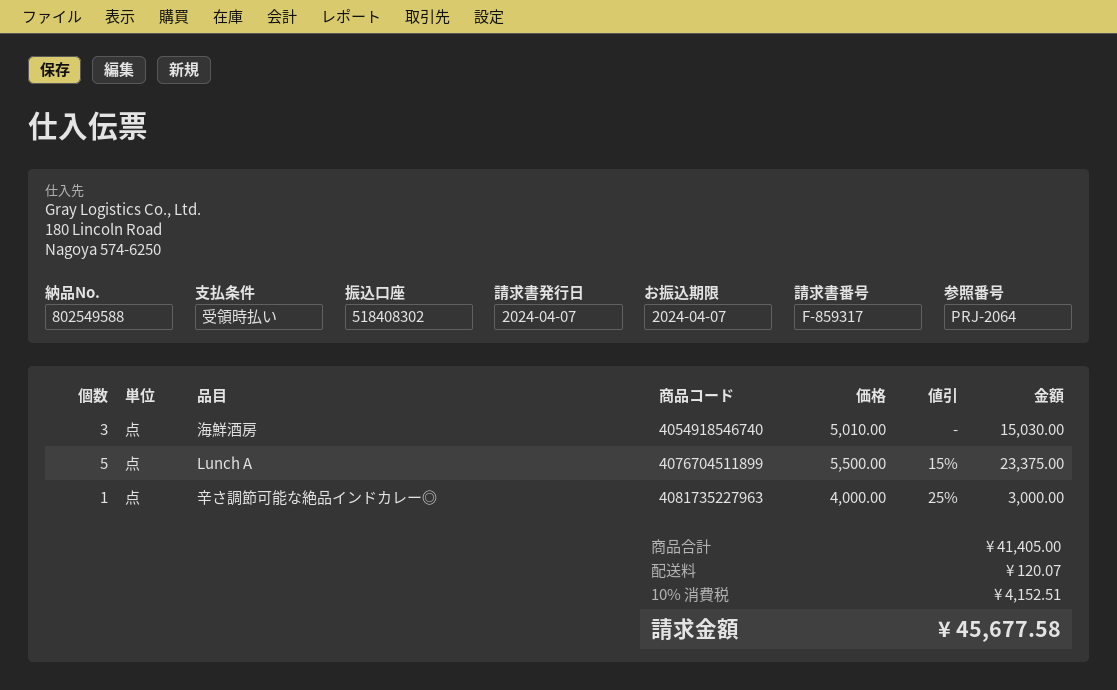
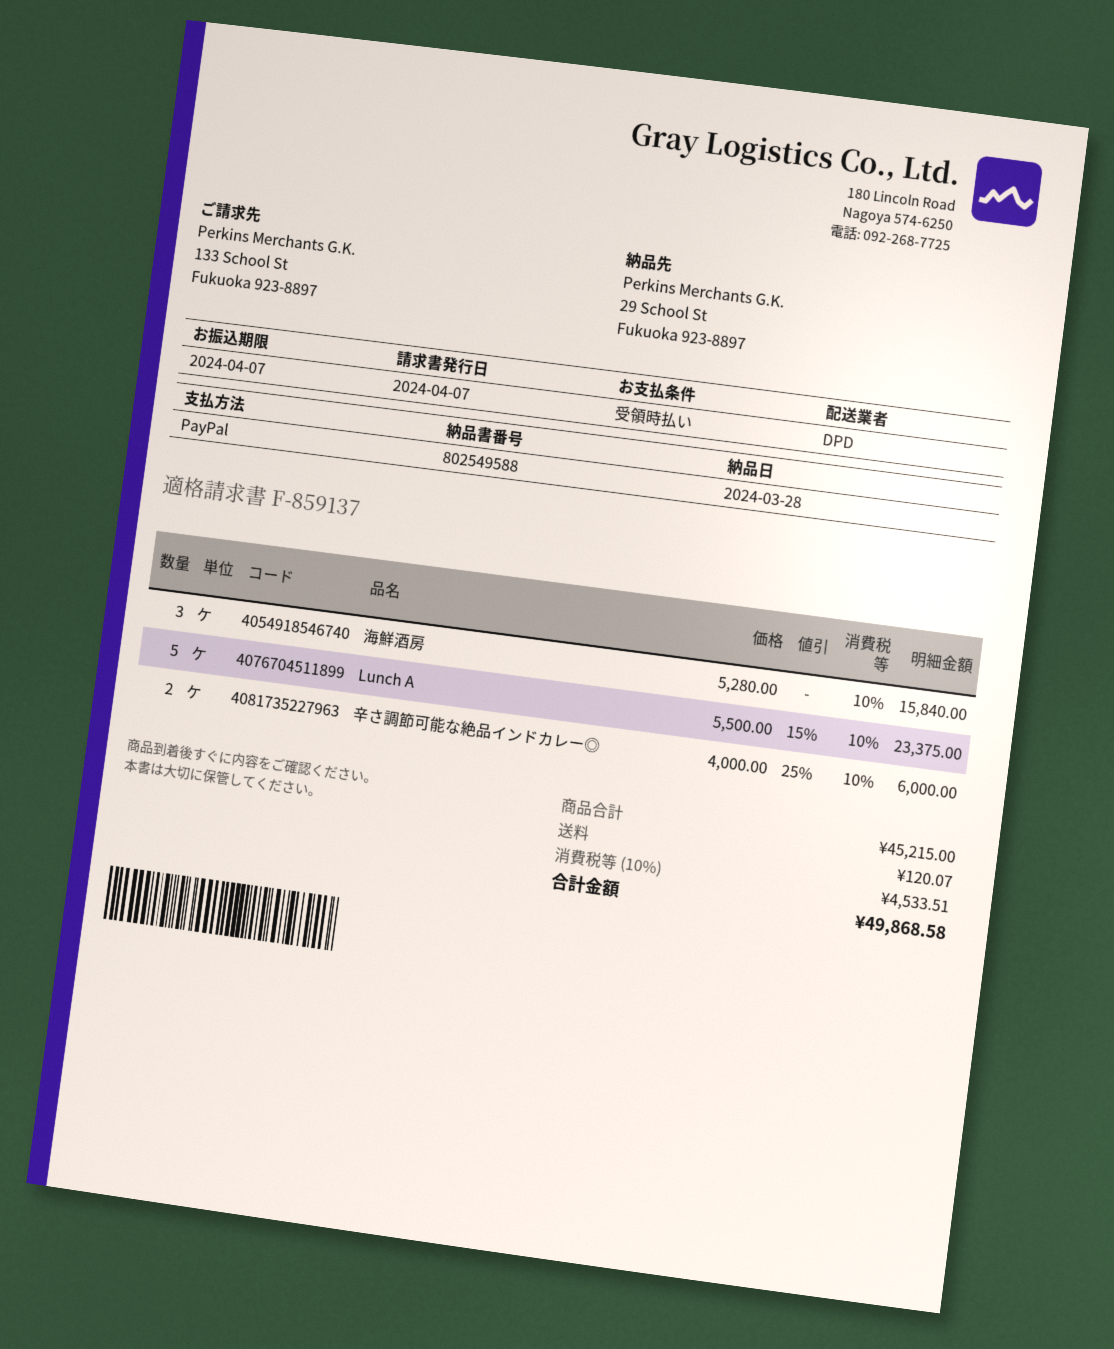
invoice number: F-859317 -> F-859137
海鮮酒房: 3 x 5010.00 = 15030.00 -> 3 x 5280.00 = 15840.00
辛さ調節可能な絶品インドカレー◎: 1 x 4000.00 - 25% = 3000.00 -> 2 x 4000.00 - 25% = 6000.00
subtotal: 41405.00 -> 45215.00
tax: 10% = 4152.51 -> 10% = 4533.51
total: 45677.58 -> 49868.58

